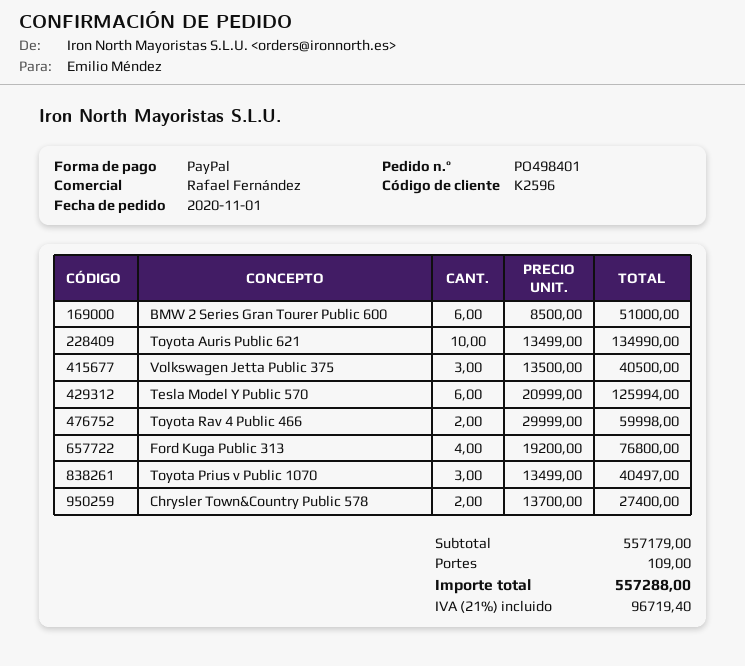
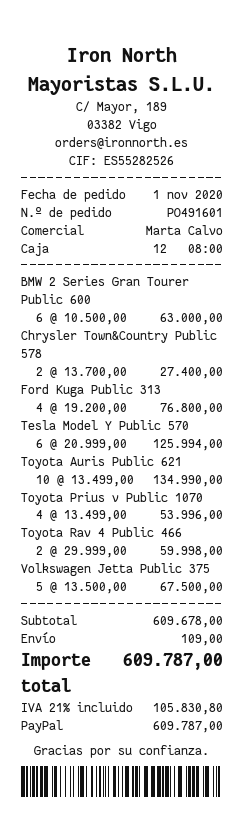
order number: PO498401 -> PO491601
sales rep: Rafael Fernández -> Marta Calvo
BMW 2 Series Gran Tourer Public 600: 6 x 8500.00 = 51000.00 -> 6 x 10500.00 = 63000.00
Volkswagen Jetta Public 375: 3 x 13500.00 = 40500.00 -> 5 x 13500.00 = 67500.00
Toyota Prius v Public 1070: 3 x 13499.00 = 40497.00 -> 4 x 13499.00 = 53996.00
subtotal: 557179.00 -> 609678.00
tax: 21% = 96719.40 -> 21% = 105830.80
total: 557288.00 -> 609787.00

